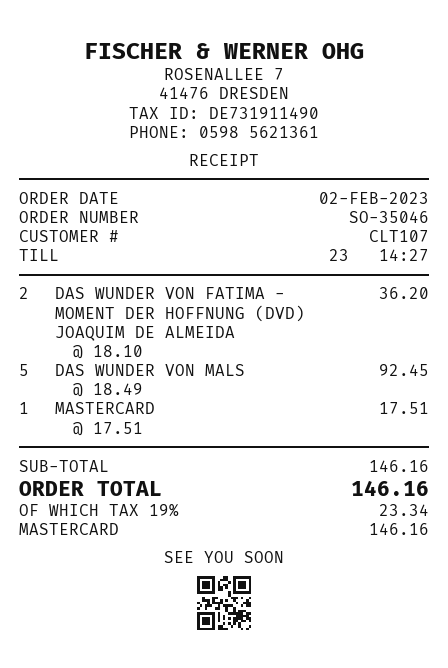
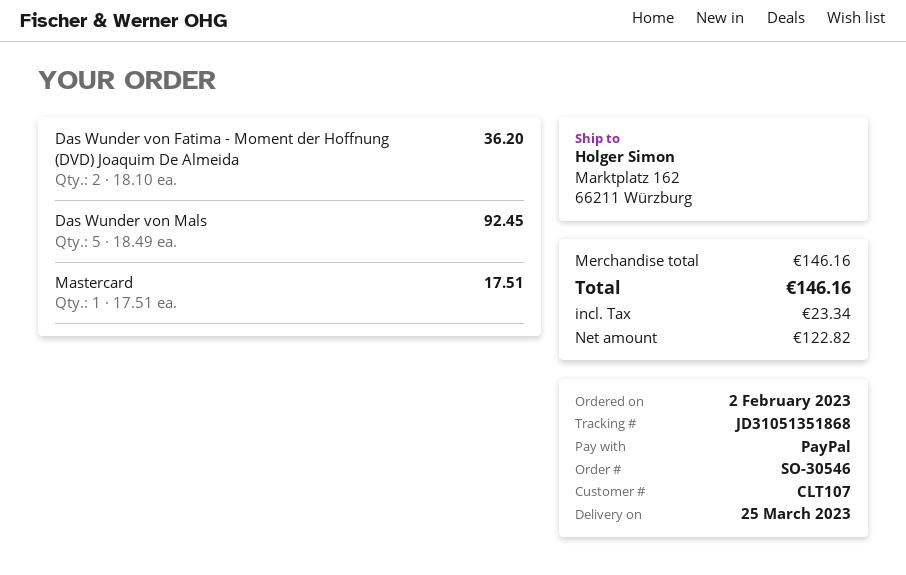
order number: SO-35046 -> SO-30546
payment method: Mastercard -> PayPal

